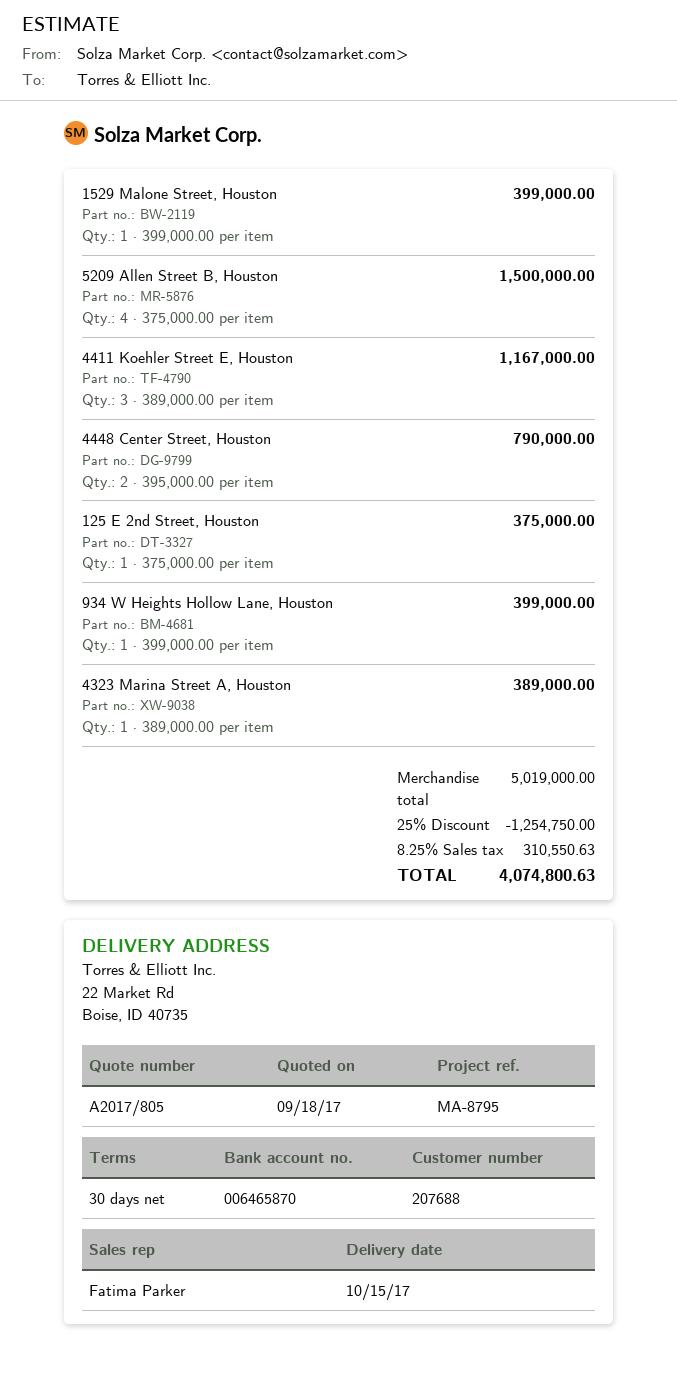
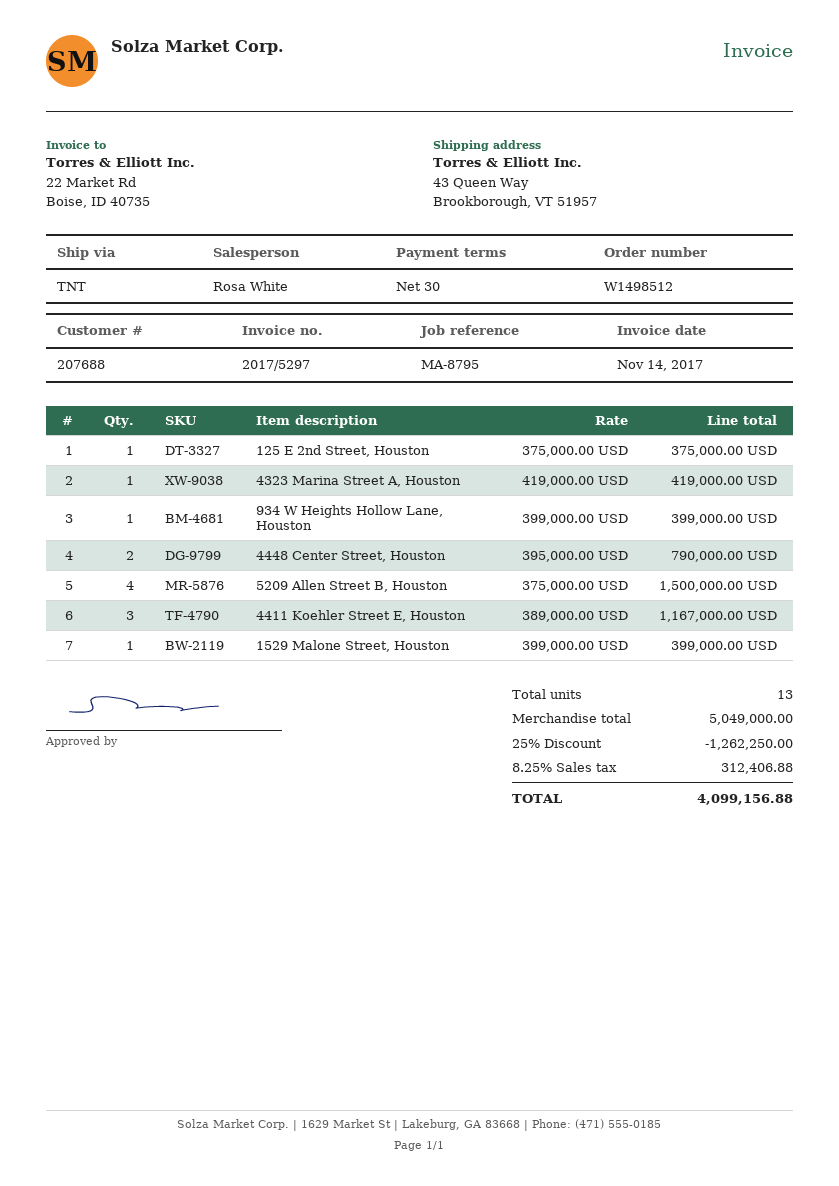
sales rep: Fatima Parker -> Rosa White
ship to: 22 Market Rd, Boise, ID 40735 -> 43 Queen Way, Brookborough, VT 51957
4323 Marina Street A, Houston: 1 x 389000.00 = 389000.00 -> 1 x 419000.00 = 419000.00
subtotal: 5019000.00 -> 5049000.00
discount: 25% = 1254750.00 -> 25% = 1262250.00
tax: 8.25% = 310550.63 -> 8.25% = 312406.88
total: 4074800.63 -> 4099156.88

